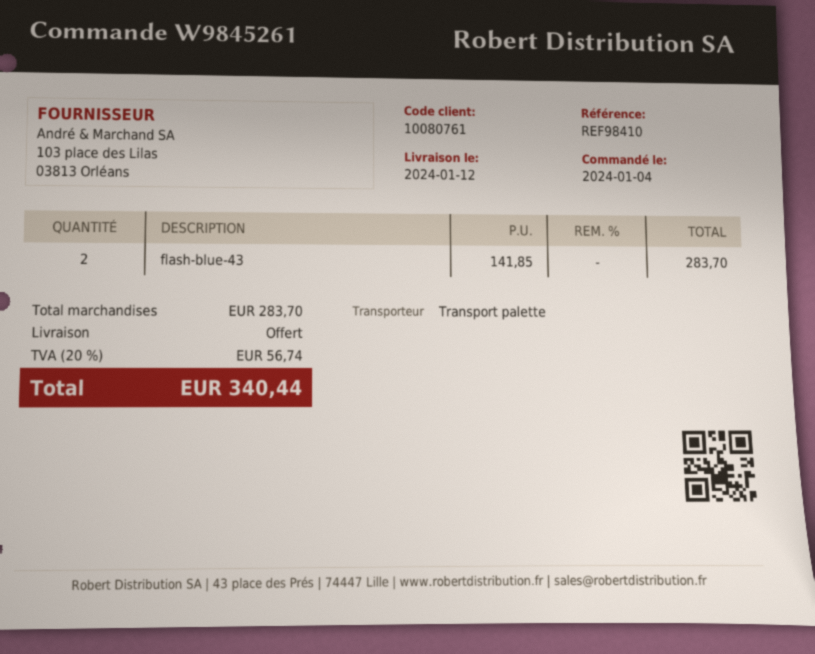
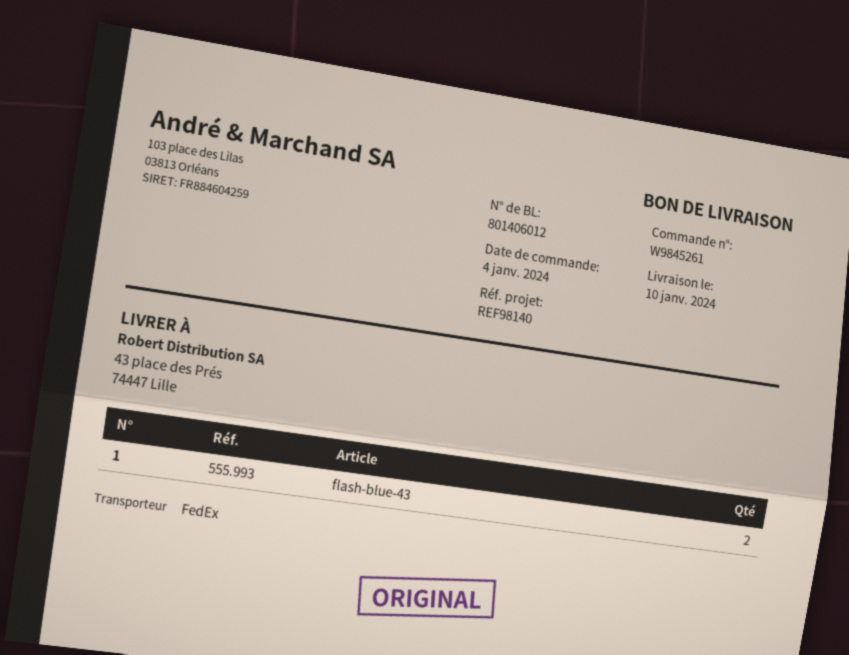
delivery date: 2024-01-12 -> 2024-01-10
reference: REF98410 -> REF98140
shipping method: pallet freight -> FedEx

